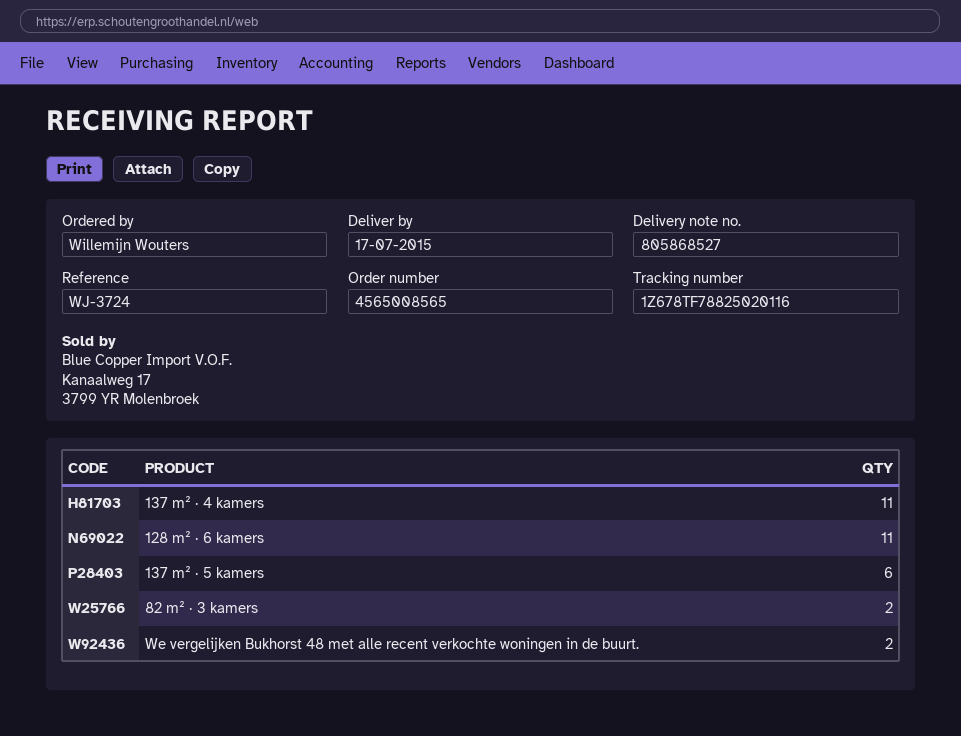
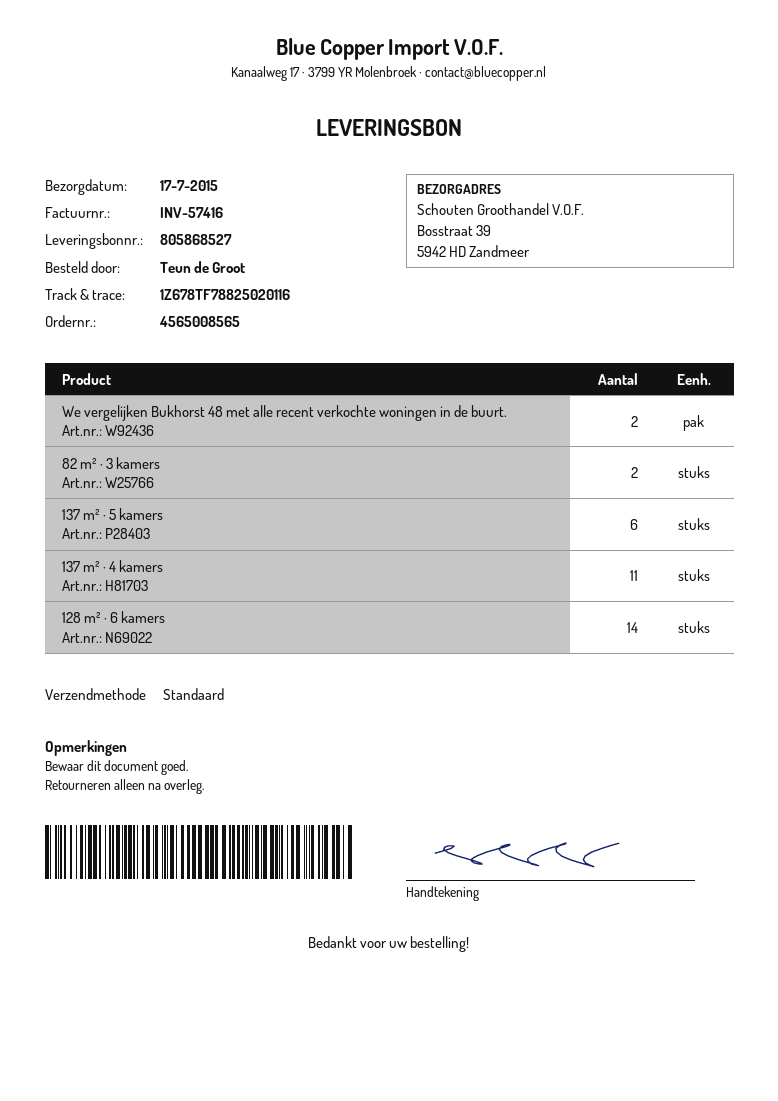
ordered by: Willemijn Wouters -> Teun de Groot
128 m² · 6 kamers: 11 -> 14

